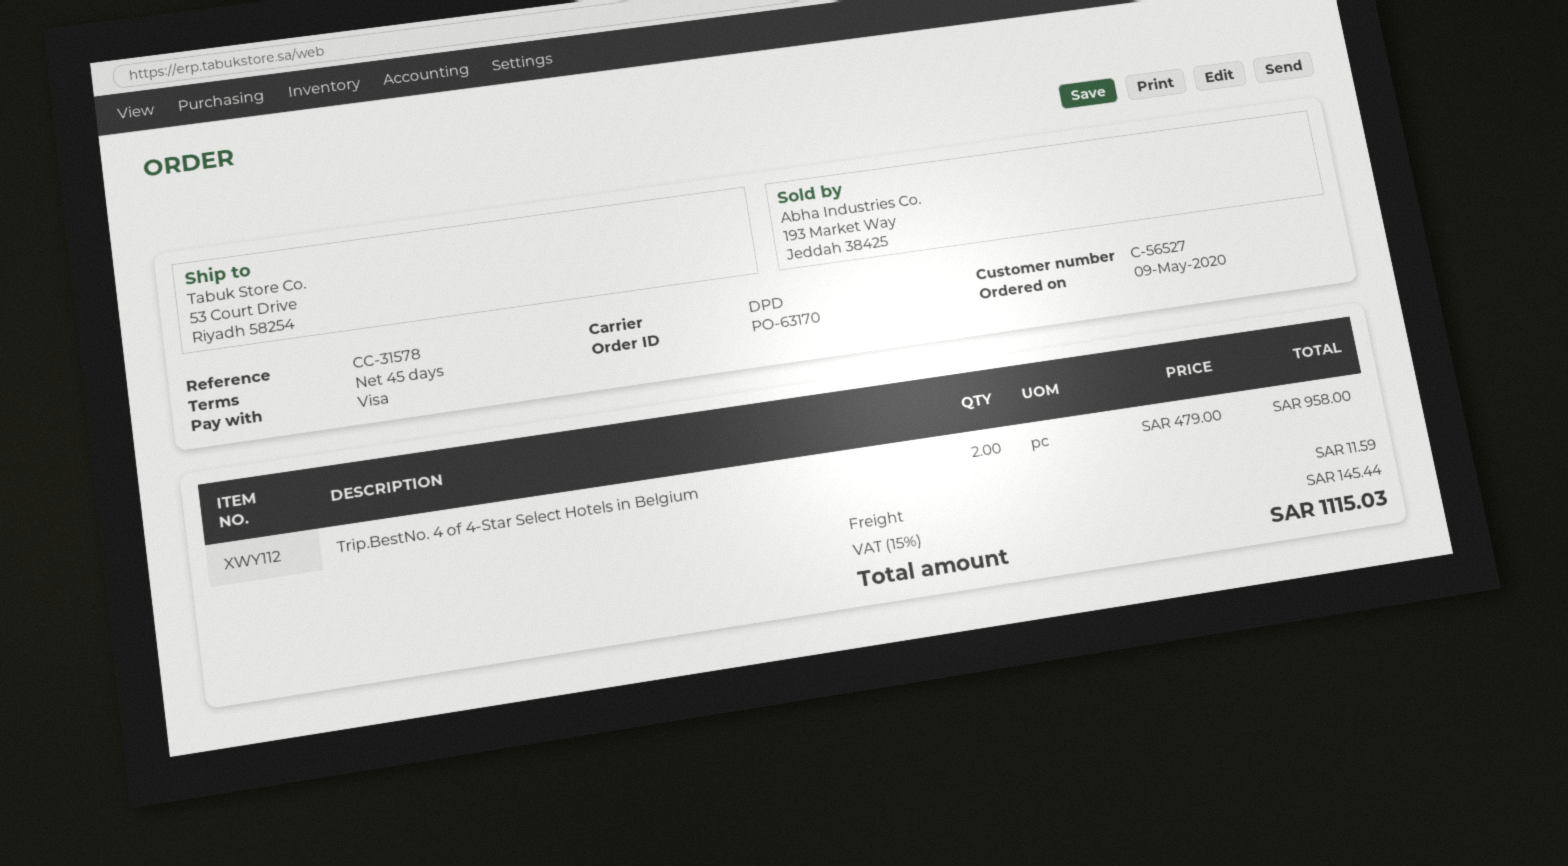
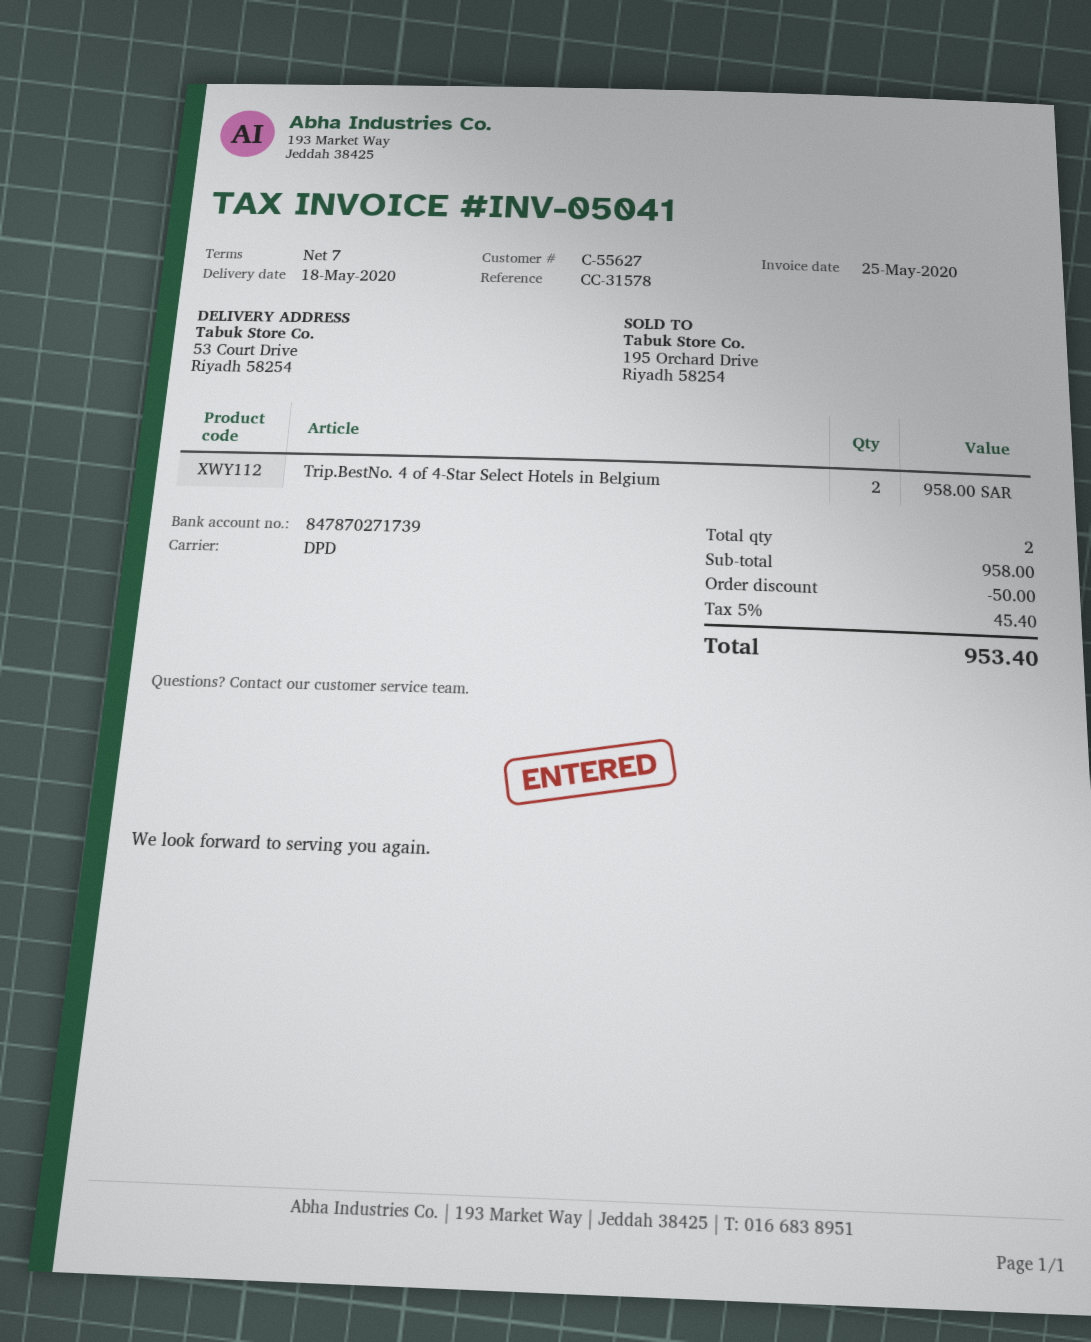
payment terms: 45 days -> 7 days
customer number: C-56527 -> C-55627
discount: none -> 50.00
shipping: 11.59 -> none
tax: 15% = 145.44 -> 5% = 45.40
total: 1115.03 -> 953.40

